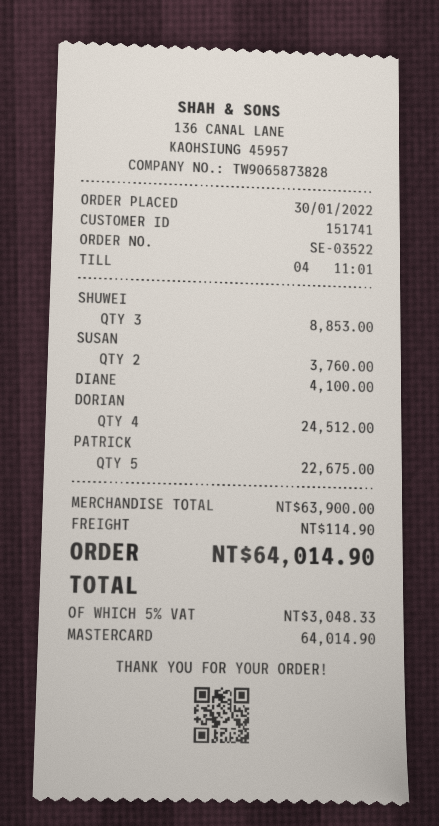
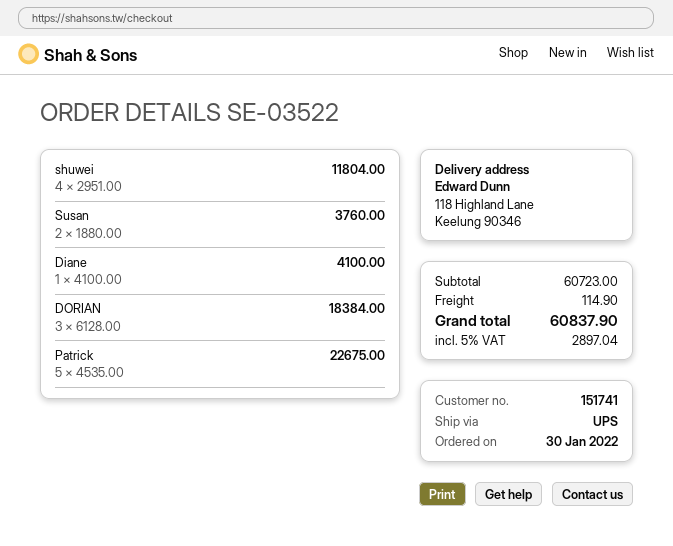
SHUWEI: 3 for 8853.00 -> 4 for 11804.00
DORIAN: 4 for 24512.00 -> 3 for 18384.00
subtotal: 63900.00 -> 60723.00
tax: 5% = 3048.33 -> 5% = 2897.04
total: 64014.90 -> 60837.90

